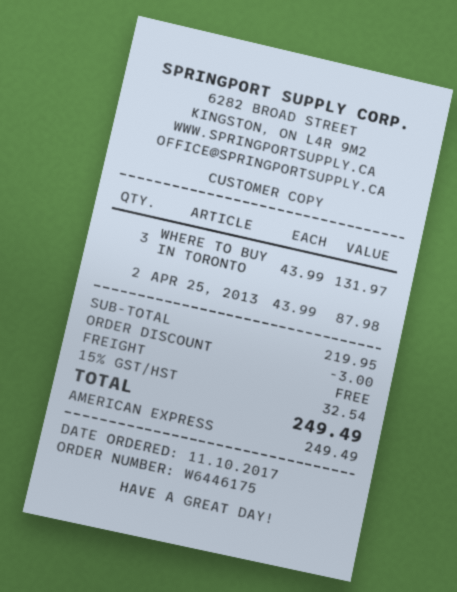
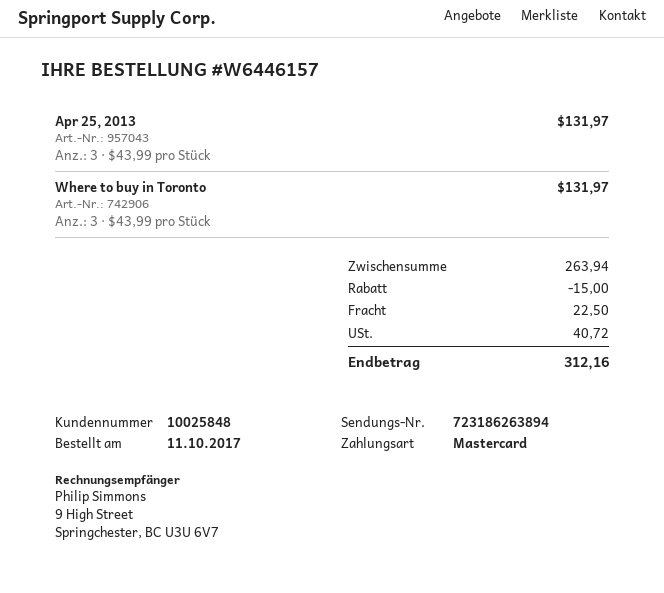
order number: W6446175 -> W6446157
payment method: American Express -> Mastercard
APR 25, 2013: 2 x 43.99 = 87.98 -> 3 x 43.99 = 131.97
subtotal: 219.95 -> 263.94
discount: 3.00 -> 15.00
shipping: 0.00 -> 22.50
tax: 32.54 -> 40.72
total: 249.49 -> 312.16

